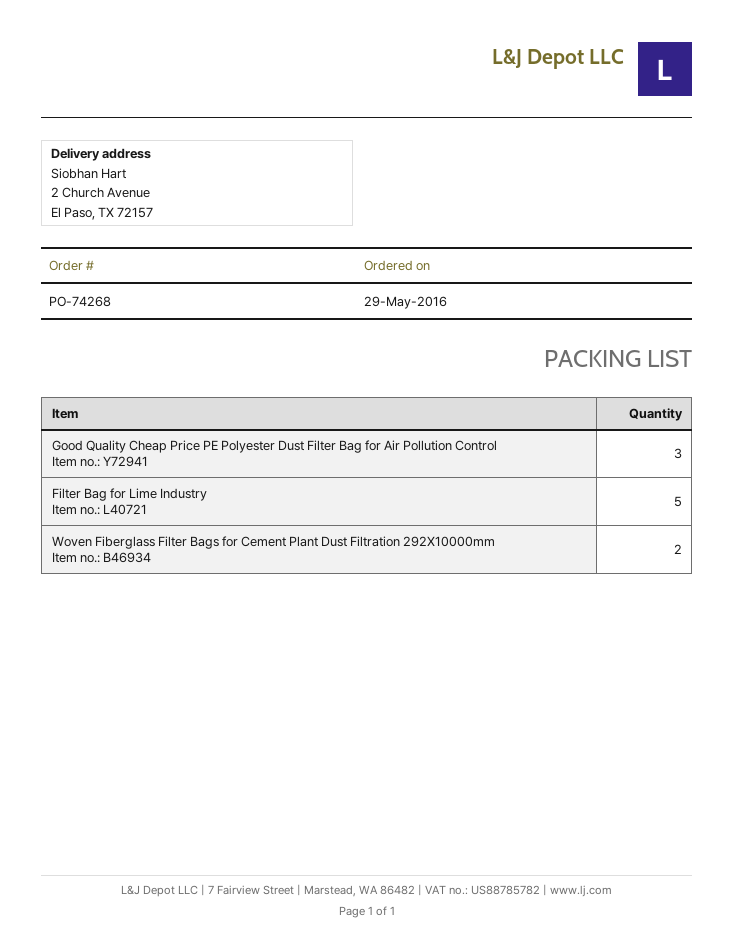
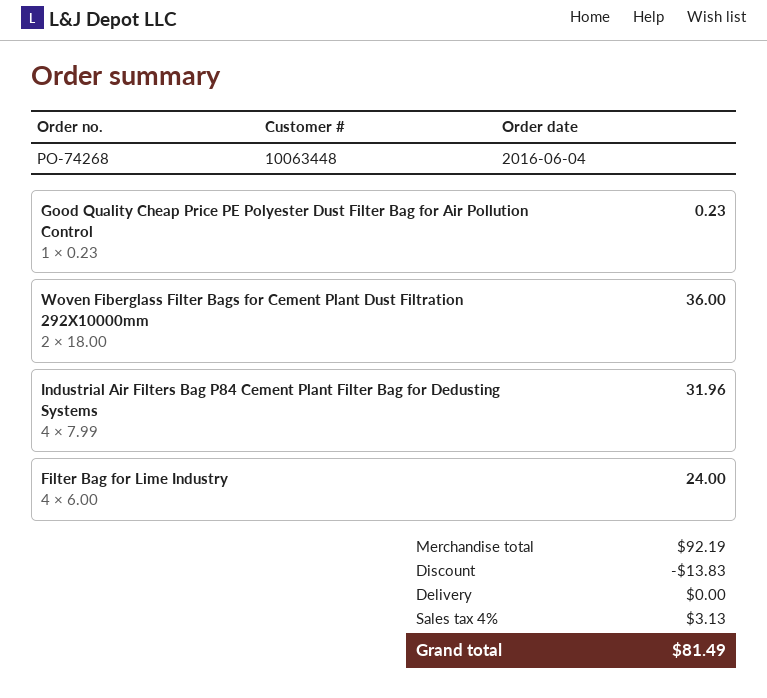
order date: 2016-05-29 -> 2016-06-04
Good Quality Cheap Price PE Polyester Dust Filter Bag for Air Pollution Control: 3 -> 1
Filter Bag for Lime Industry: 5 -> 4
Industrial Air Filters Bag P84 Cement Plant Filter Bag for Dedusting Systems: none -> 4

